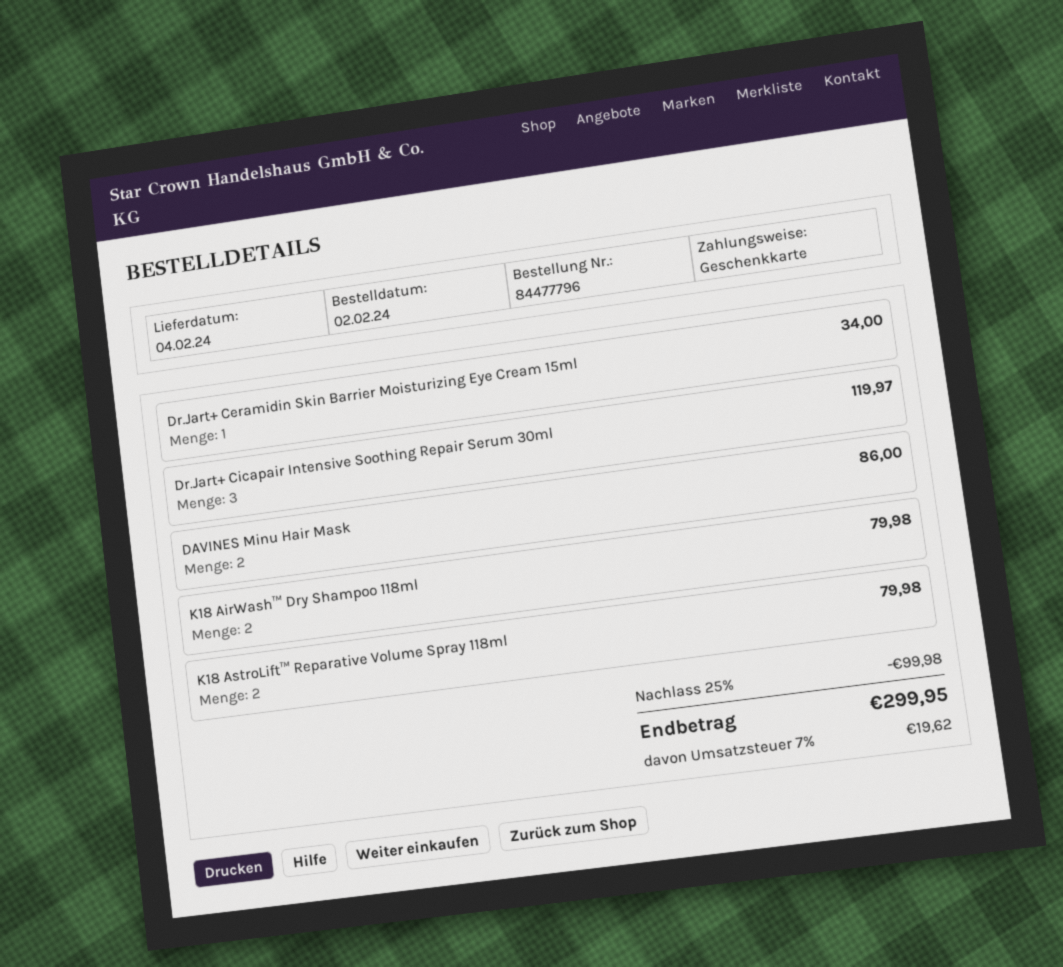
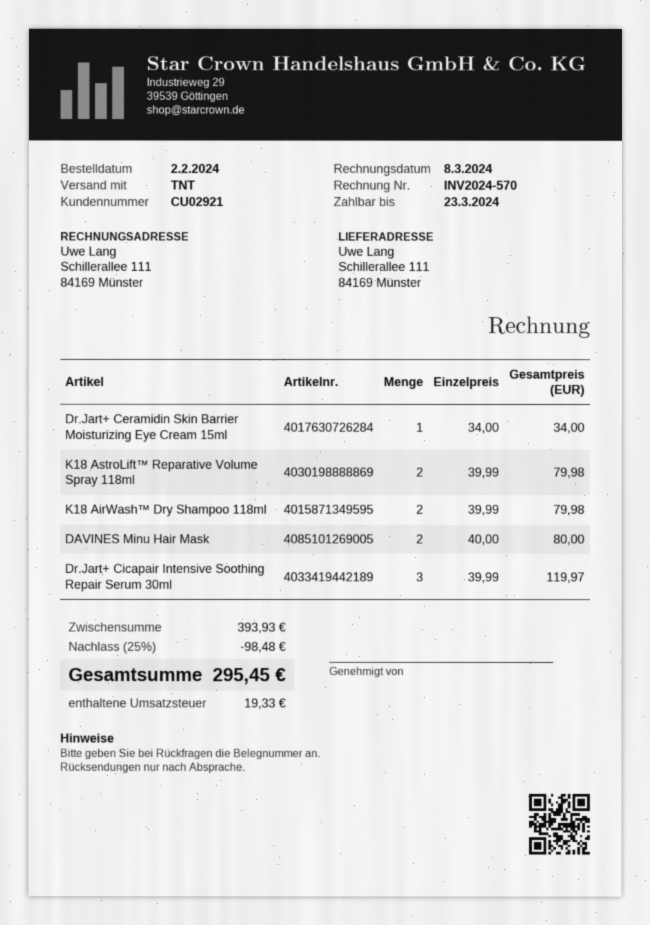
DAVINES Minu Hair Mask: 2 for 86.00 -> 2 for 80.00
discount: 25% = 99.98 -> 25% = 98.48
tax: 19.62 -> 19.33
total: 299.95 -> 295.45

